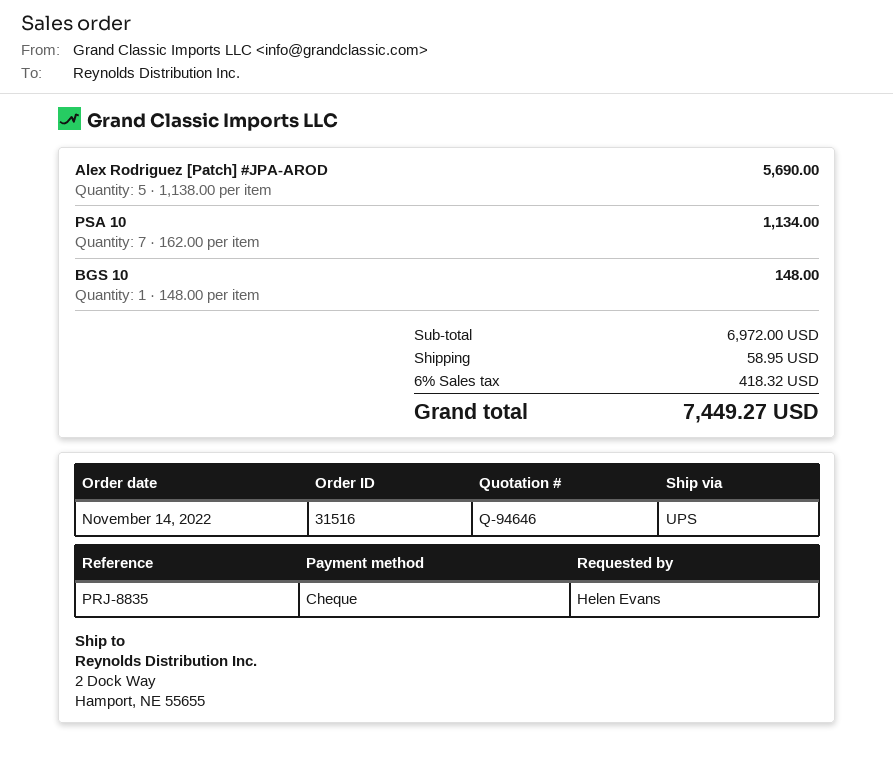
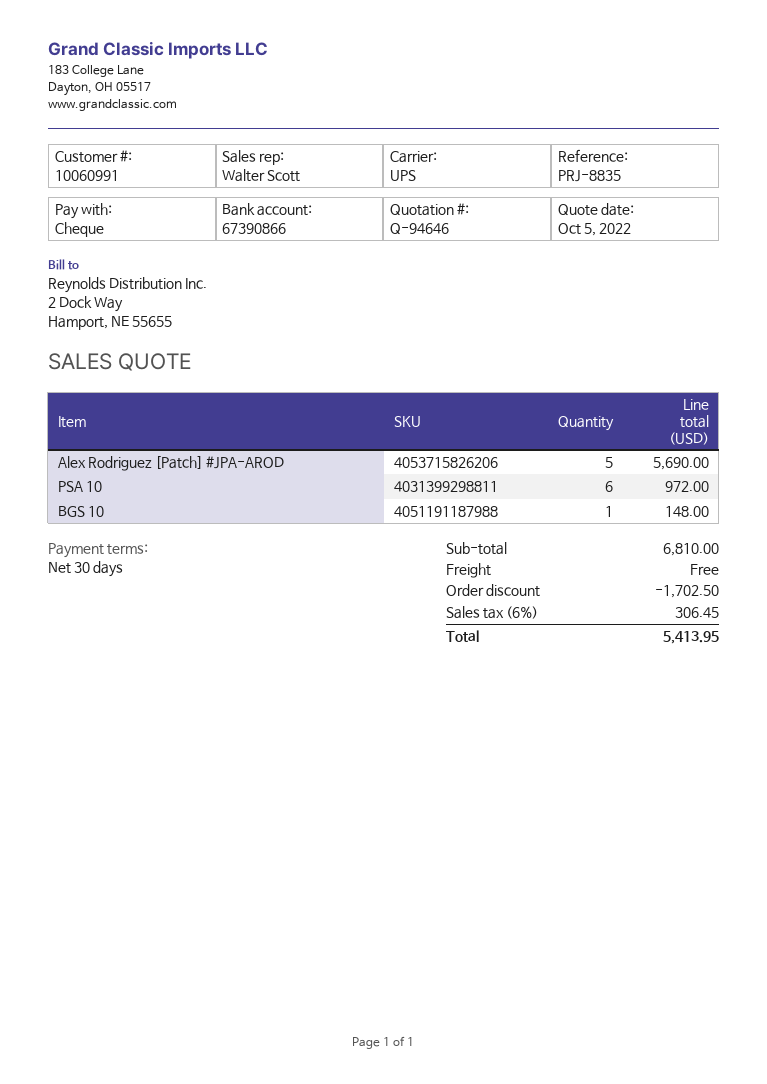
PSA 10: 7 for 1134.00 -> 6 for 972.00
subtotal: 6972.00 -> 6810.00
discount: none -> 1702.50
shipping: 58.95 -> 0.00
tax: 6% = 418.32 -> 6% = 306.45
total: 7449.27 -> 5413.95

